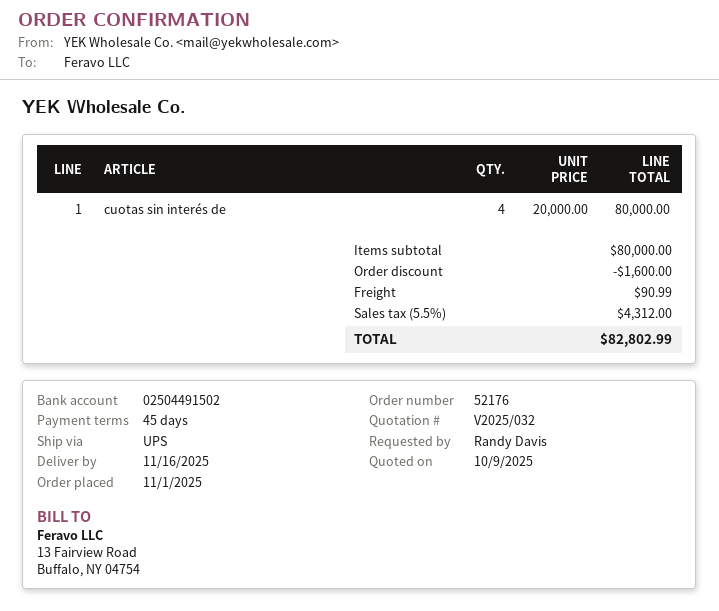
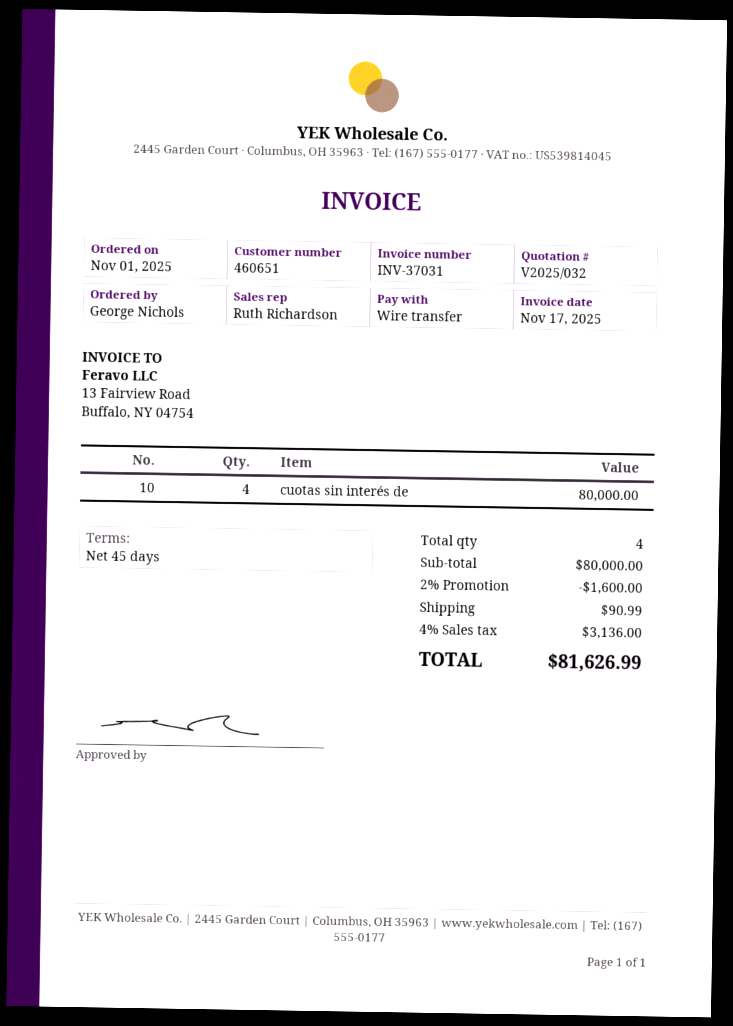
ordered by: Randy Davis -> George Nichols
tax: 5.5% = 4312.00 -> 4% = 3136.00
total: 82802.99 -> 81626.99

